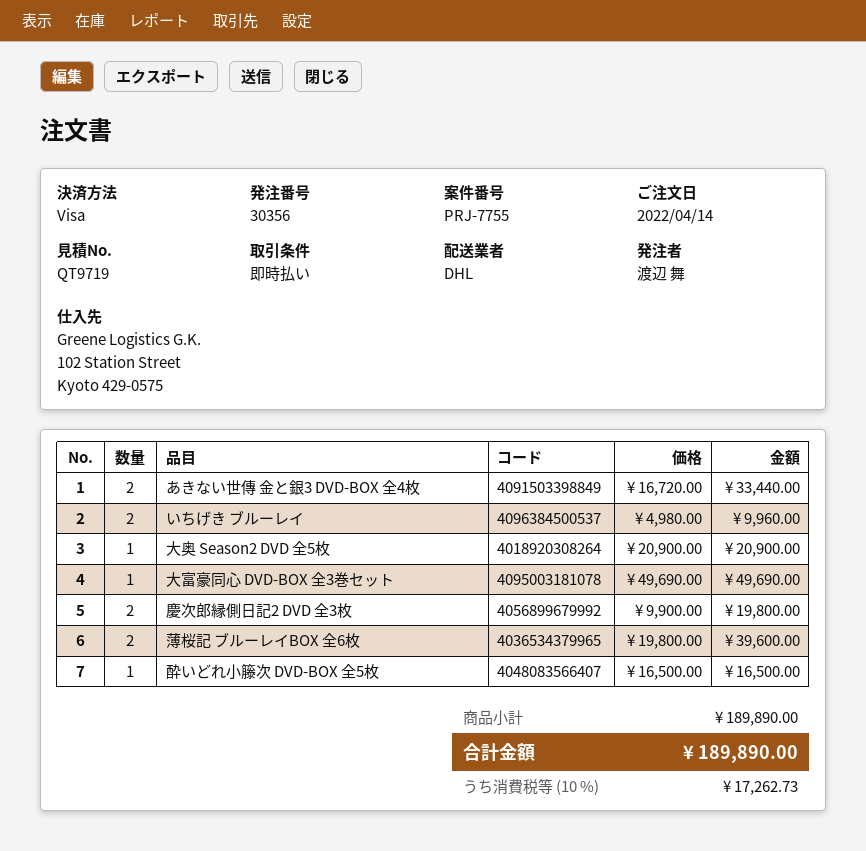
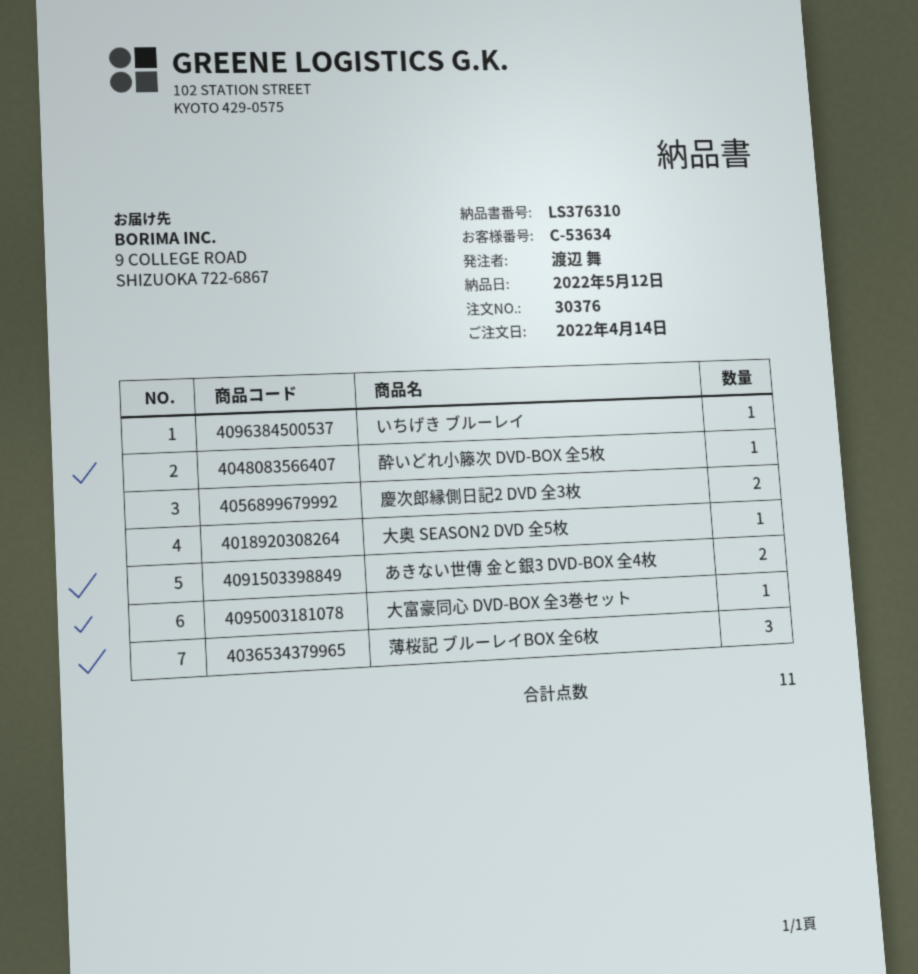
order number: 30356 -> 30376
いちげき ブルーレイ: 2 -> 1
薄桜記 ブルーレイBOX 全6枚: 2 -> 3

